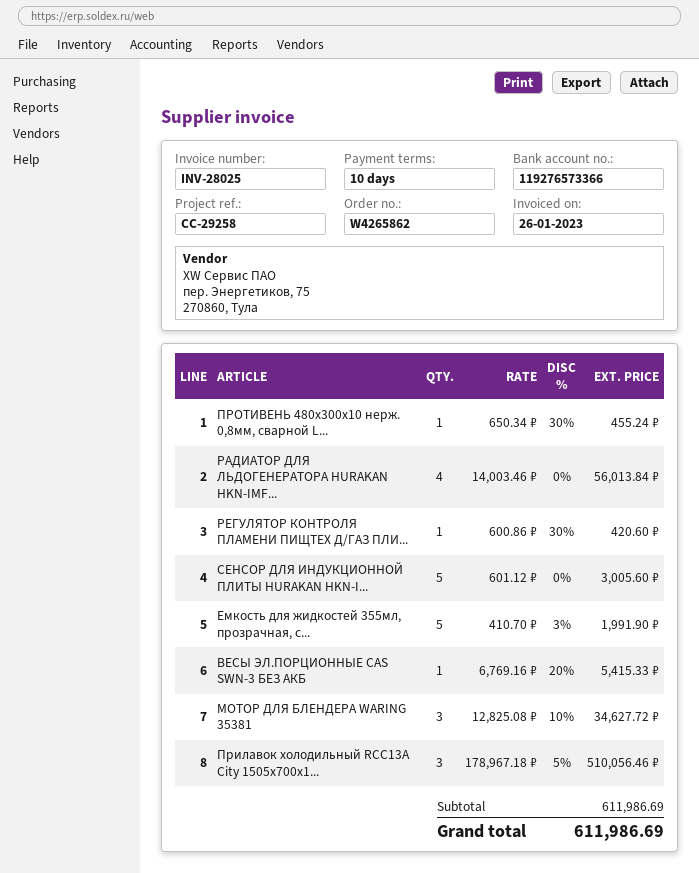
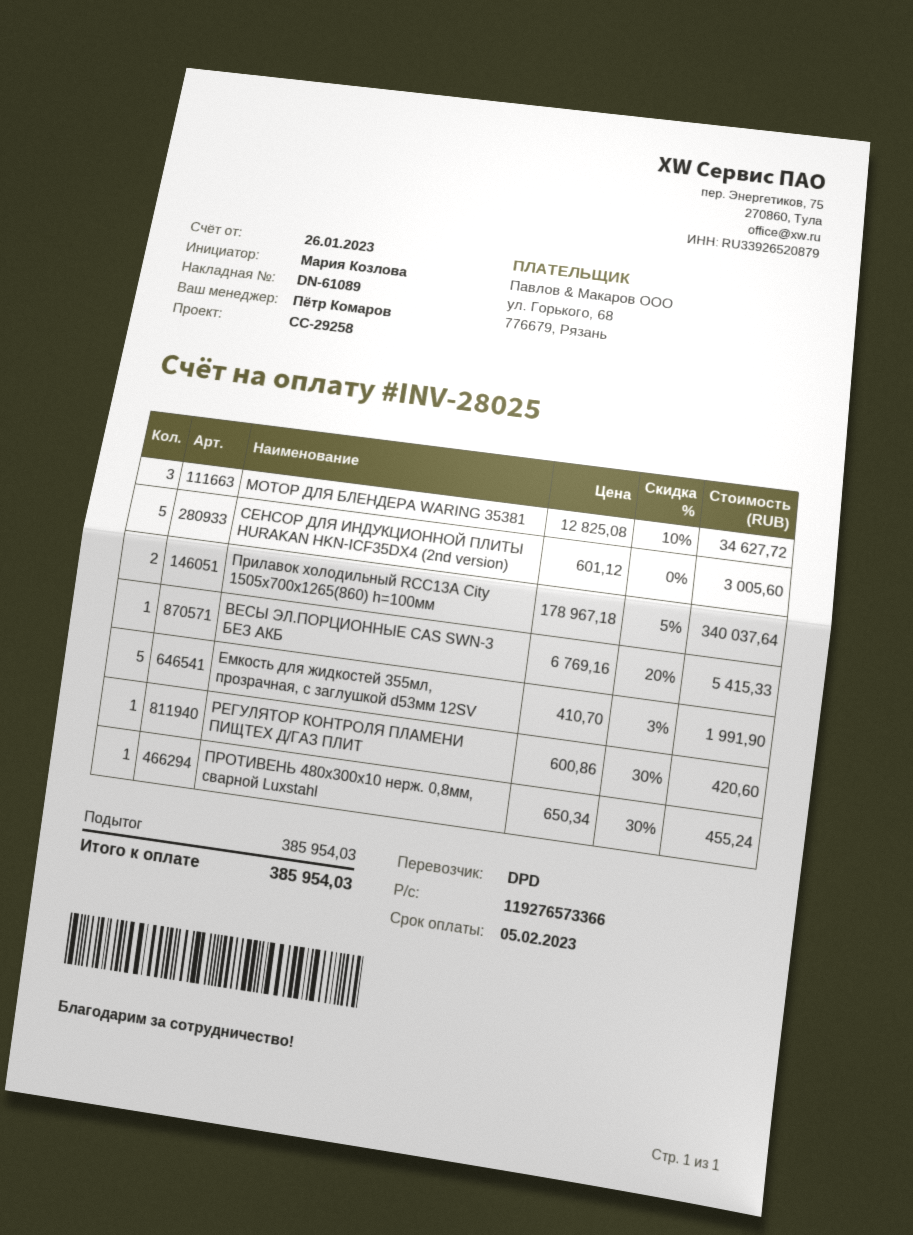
РАДИАТОР ДЛЯ ЛЬДОГЕНЕРАТОРА HURAKAN HKN-IMF...: 4 x 14003.46 = 56013.84 -> none
Прилавок холодильный RCC13A City 1505x700x1...: 3 x 178967.18 - 5% = 510056.46 -> 2 x 178967.18 - 5% = 340037.64
subtotal: 611986.69 -> 385954.03
total: 611986.69 -> 385954.03

